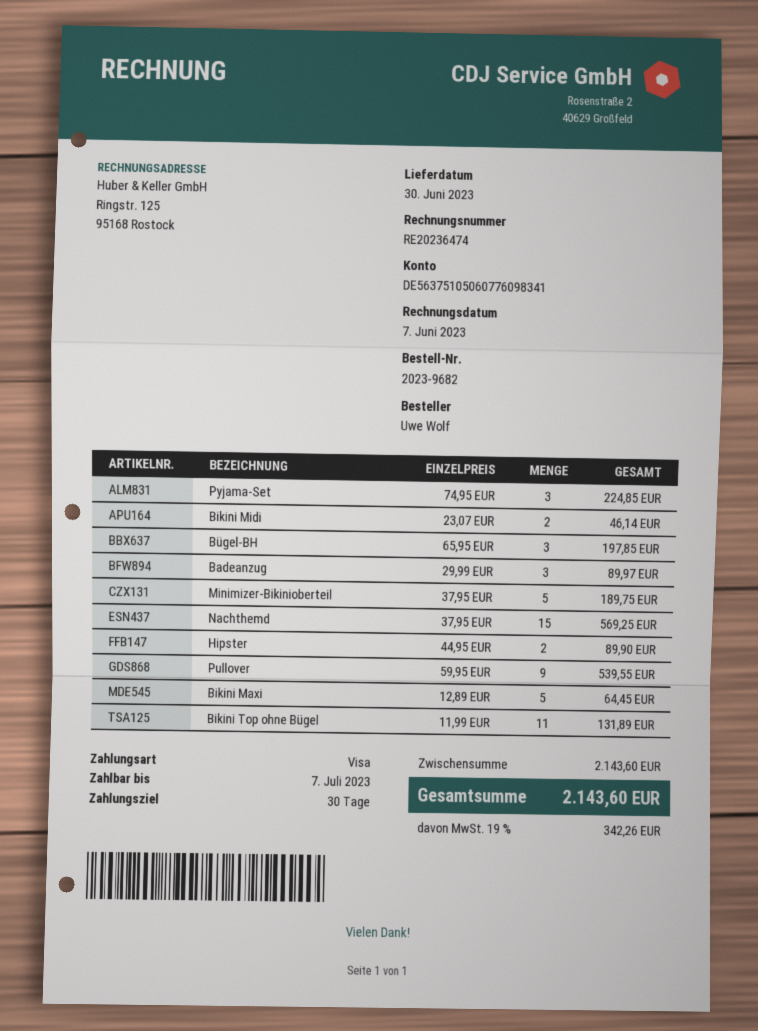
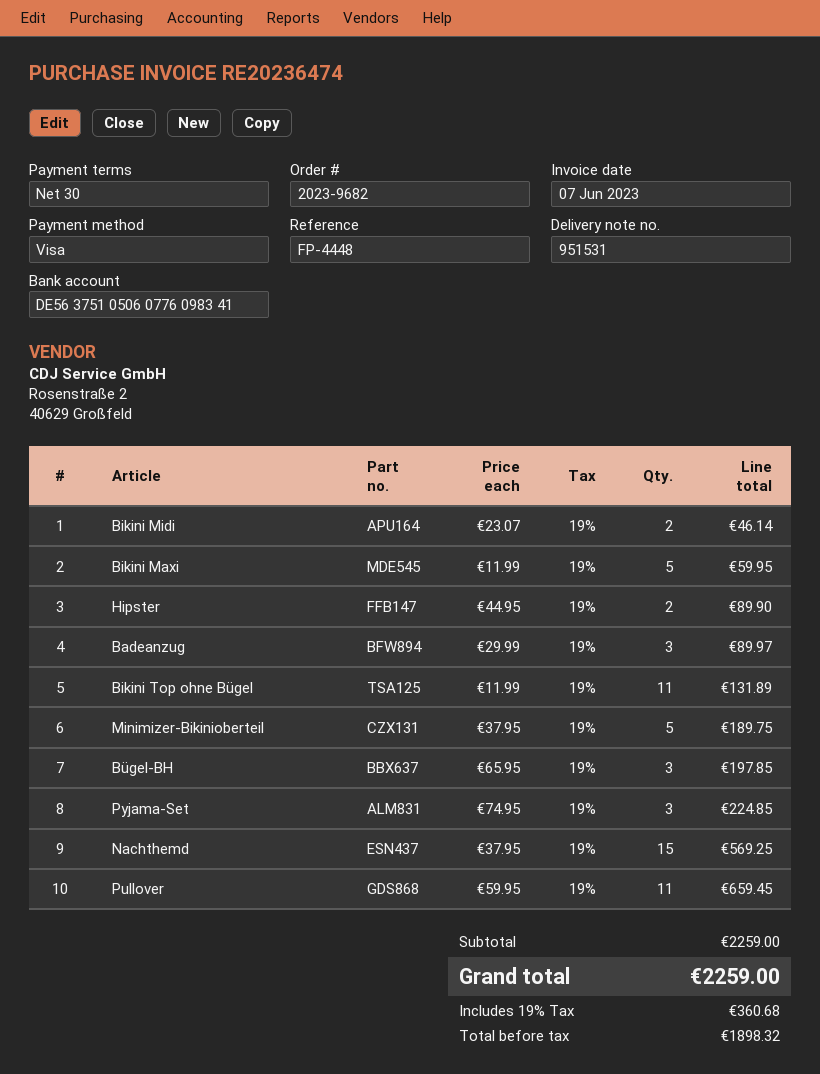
Pullover: 9 x 59.95 = 539.55 -> 11 x 59.95 = 659.45
Bikini Maxi: 5 x 12.89 = 64.45 -> 5 x 11.99 = 59.95
subtotal: 2143.60 -> 2259.00
tax: 19% = 342.26 -> 19% = 360.68
total: 2143.60 -> 2259.00

